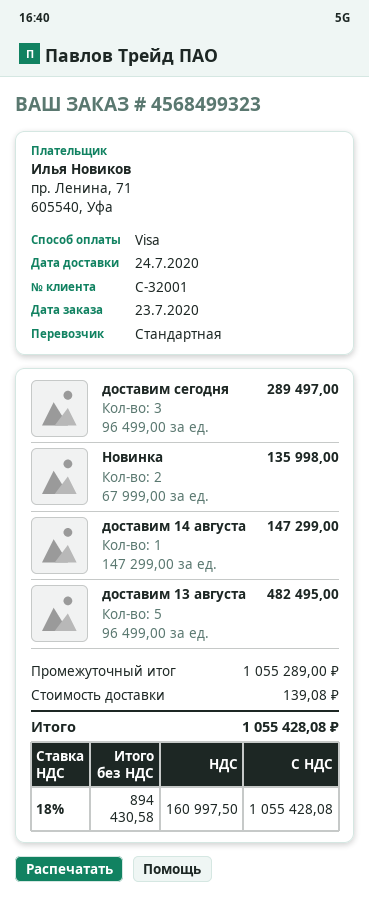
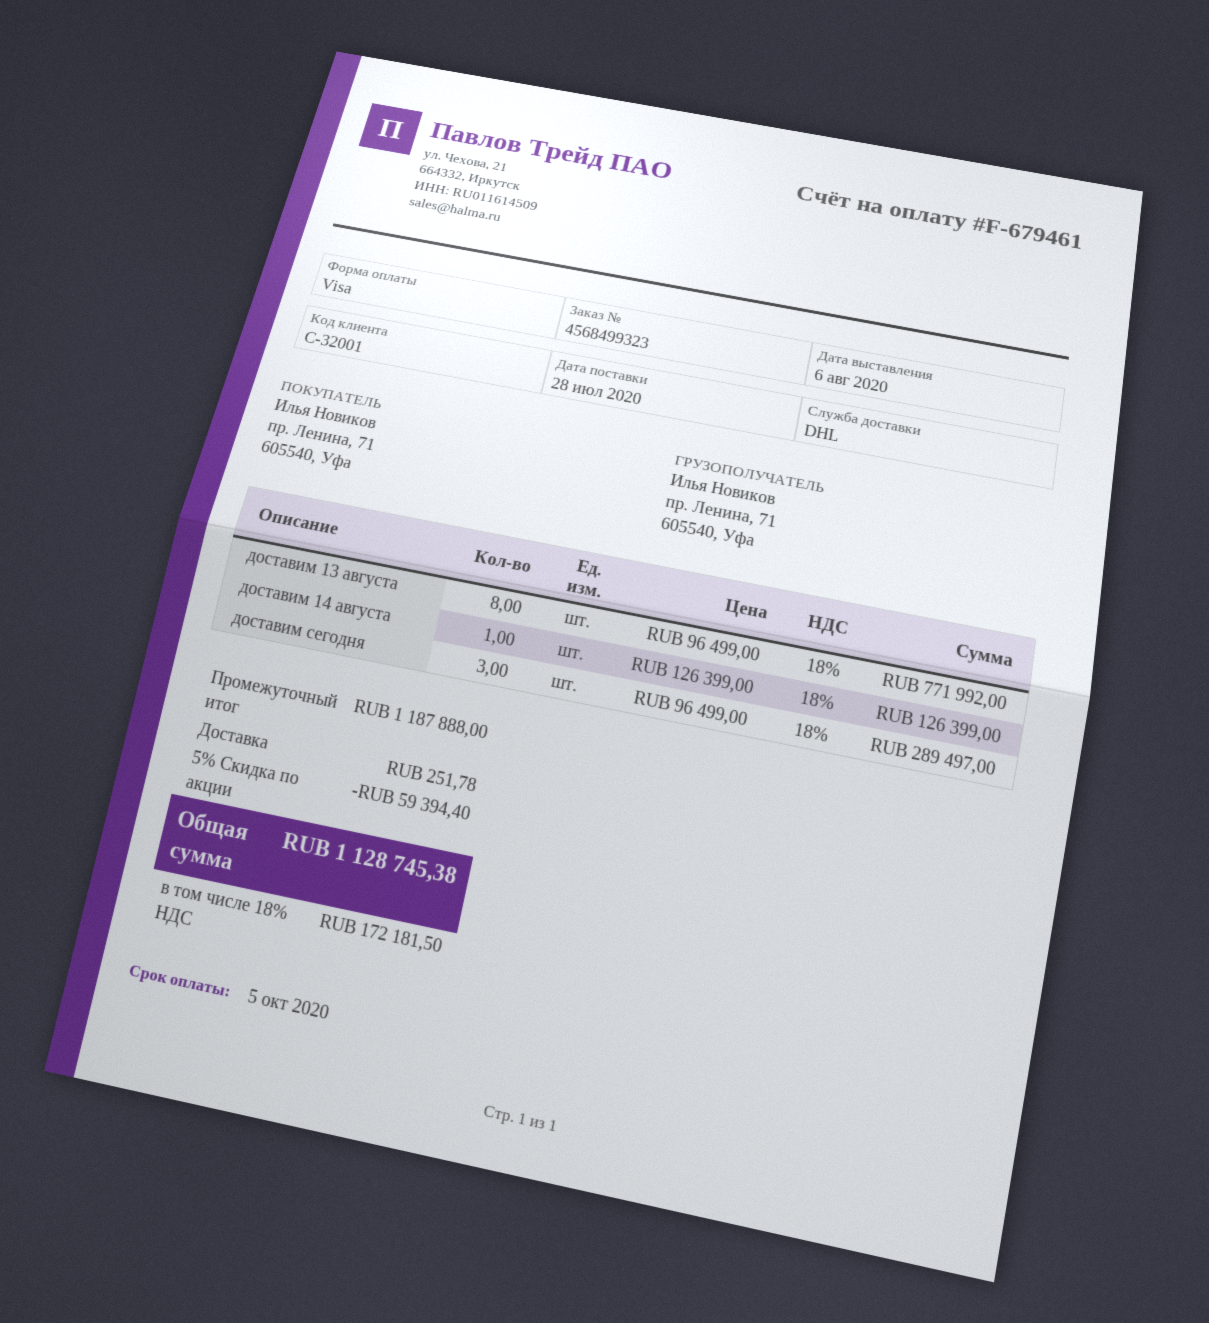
delivery date: 2020-07-24 -> 2020-07-28
shipping method: standard -> DHL
Новинка: 2 x 67999.00 = 135998.00 -> none
доставим 14 августа: 1 x 147299.00 = 147299.00 -> 1 x 126399.00 = 126399.00
доставим 13 августа: 5 x 96499.00 = 482495.00 -> 8 x 96499.00 = 771992.00
subtotal: 1055289.00 -> 1187888.00
discount: none -> 5% = 59394.40
shipping: 139.08 -> 251.78
tax: 18% = 160997.50 -> 18% = 172181.50
total: 1055428.08 -> 1128745.38

